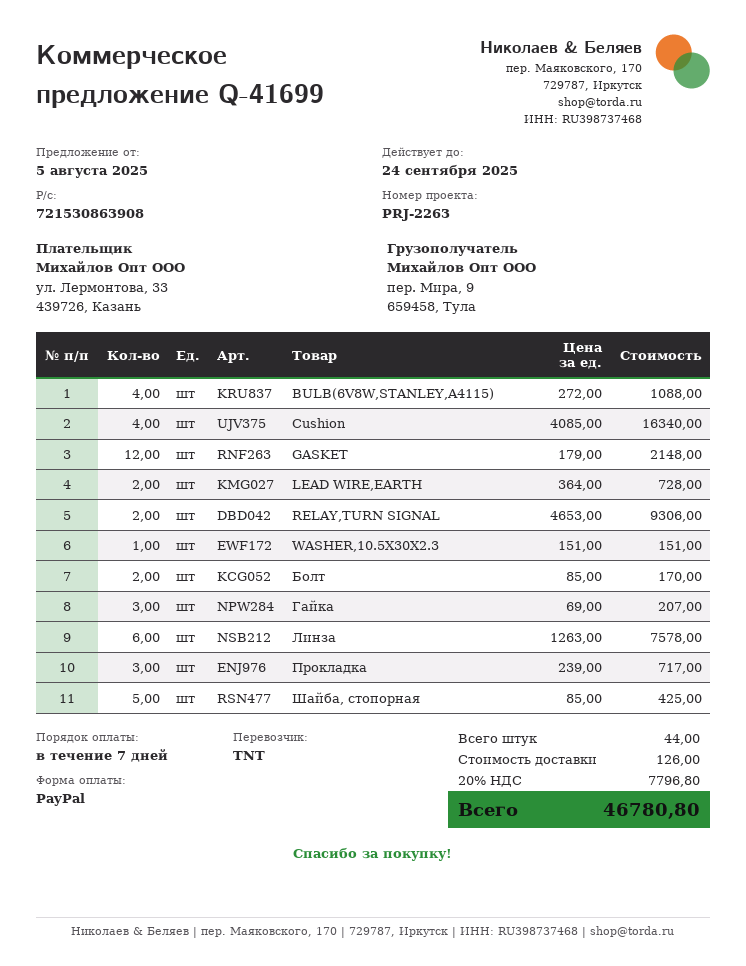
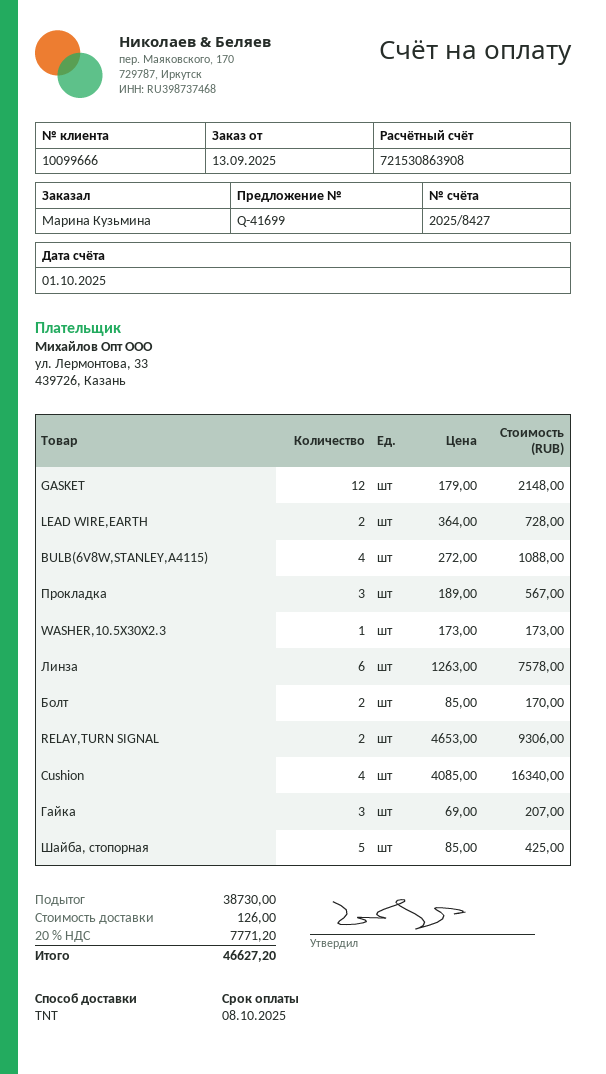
WASHER,10.5X30X2.3: 1 x 151.00 = 151.00 -> 1 x 173.00 = 173.00
Прокладка: 3 x 239.00 = 717.00 -> 3 x 189.00 = 567.00
tax: 20% = 7796.80 -> 20% = 7771.20
total: 46780.80 -> 46627.20

